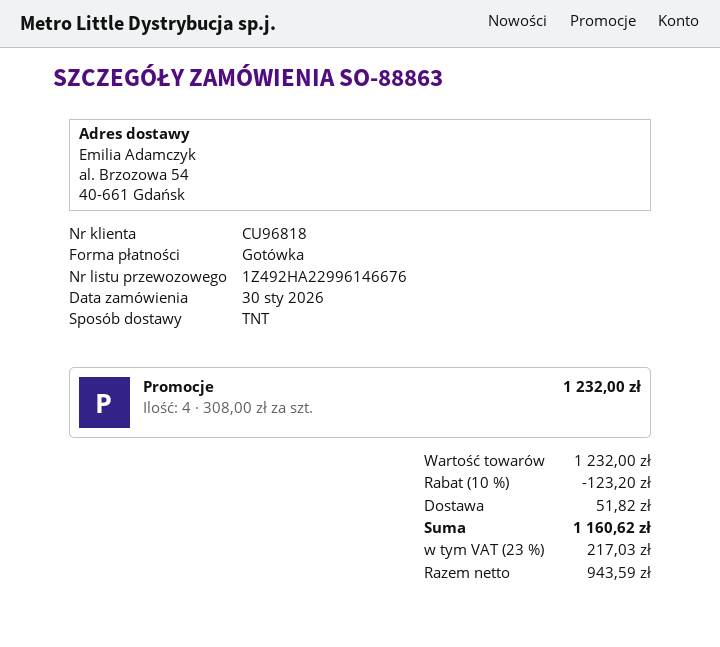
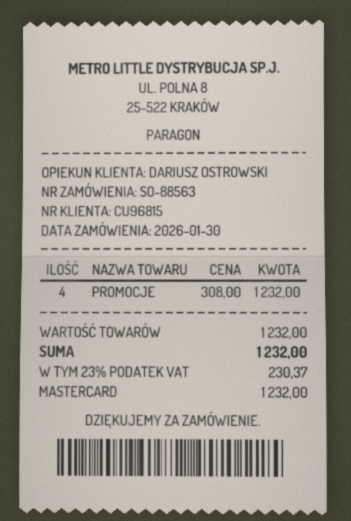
order number: SO-88863 -> SO-88563
customer number: CU96818 -> CU96815
payment method: cash -> Mastercard
discount: 10% = 123.20 -> none
shipping: 51.82 -> none
tax: 23% = 217.03 -> 23% = 230.37
total: 1160.62 -> 1232.00

